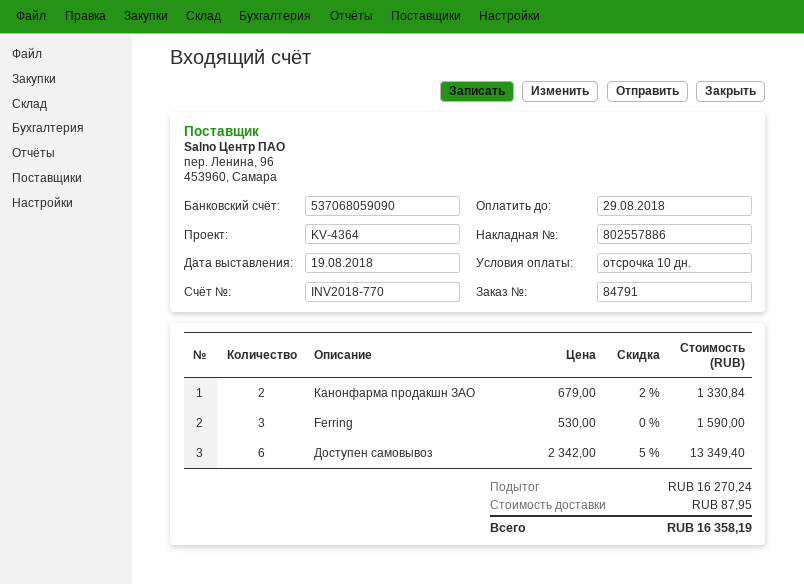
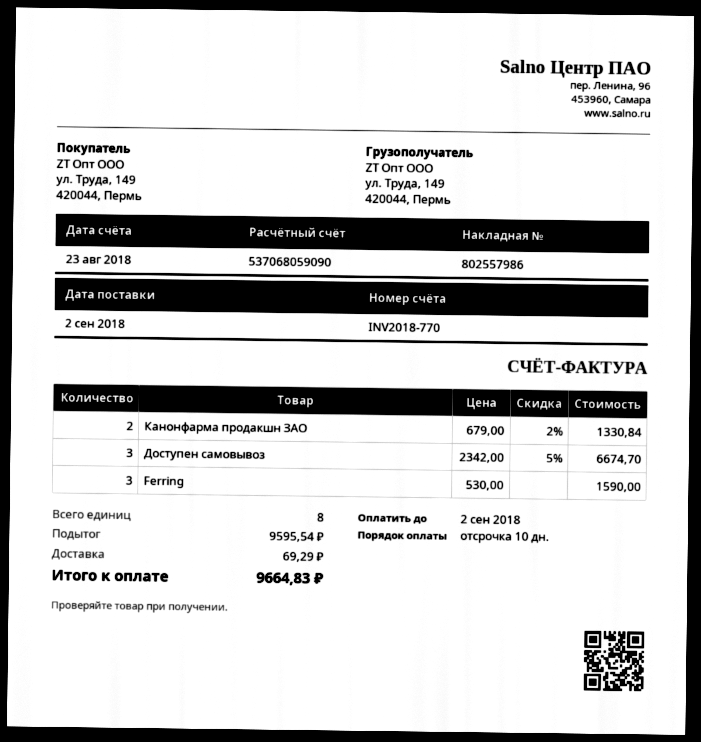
delivery note number: 802557886 -> 802557986
invoice date: 2018-08-19 -> 2018-08-23
due date: 2018-08-29 -> 2018-09-02
Доступен самовывоз: 6 x 2342.00 - 5% = 13349.40 -> 3 x 2342.00 - 5% = 6674.70
subtotal: 16270.24 -> 9595.54
shipping: 87.95 -> 69.29
total: 16358.19 -> 9664.83

